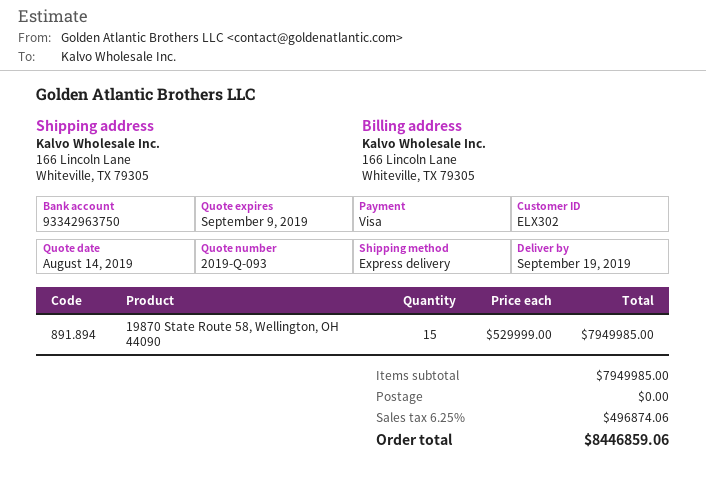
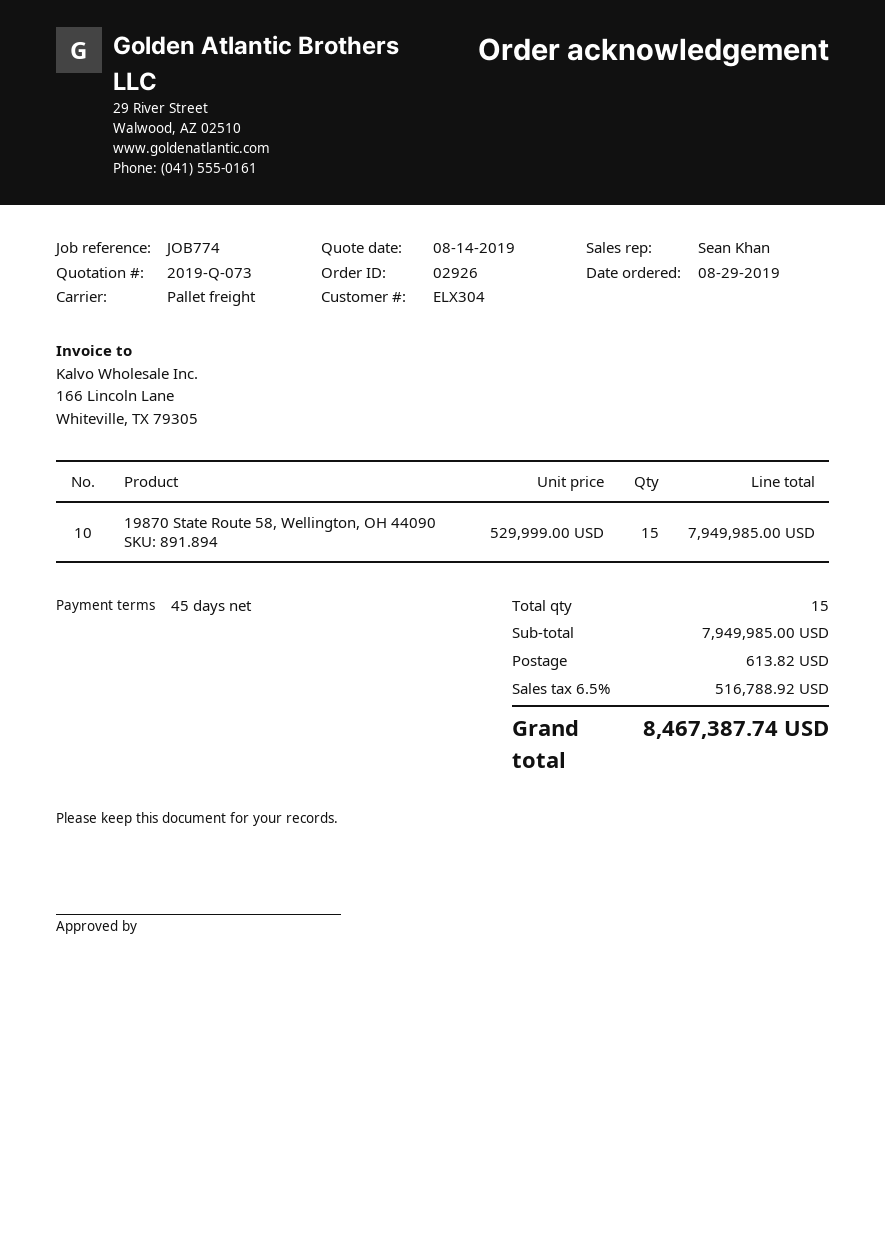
quote number: 2019-Q-093 -> 2019-Q-073
customer number: ELX302 -> ELX304
shipping method: express -> pallet freight
shipping: 0.00 -> 613.82
tax: 6.25% = 496874.06 -> 6.5% = 516788.92
total: 8446859.06 -> 8467387.74

